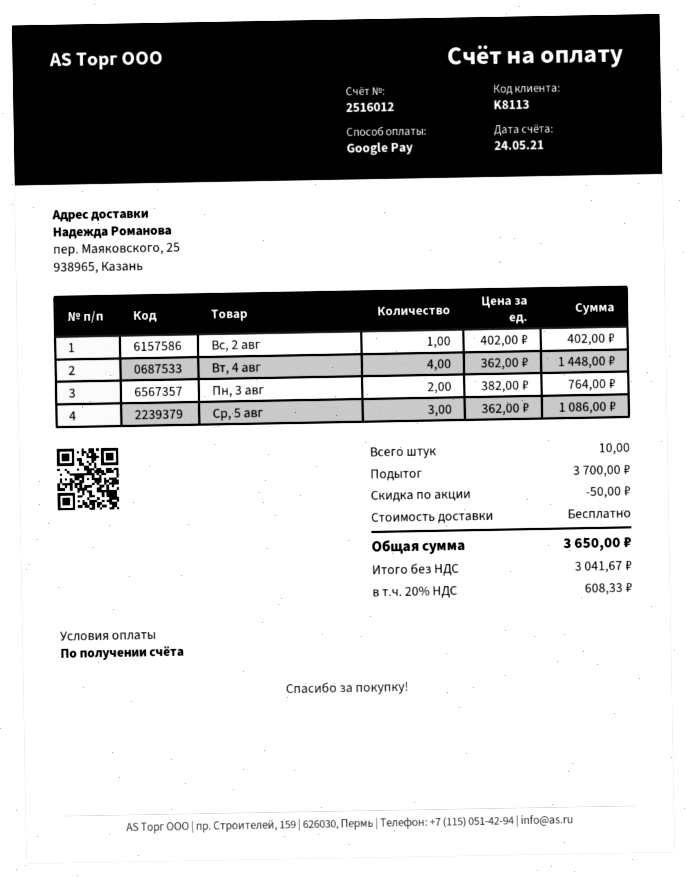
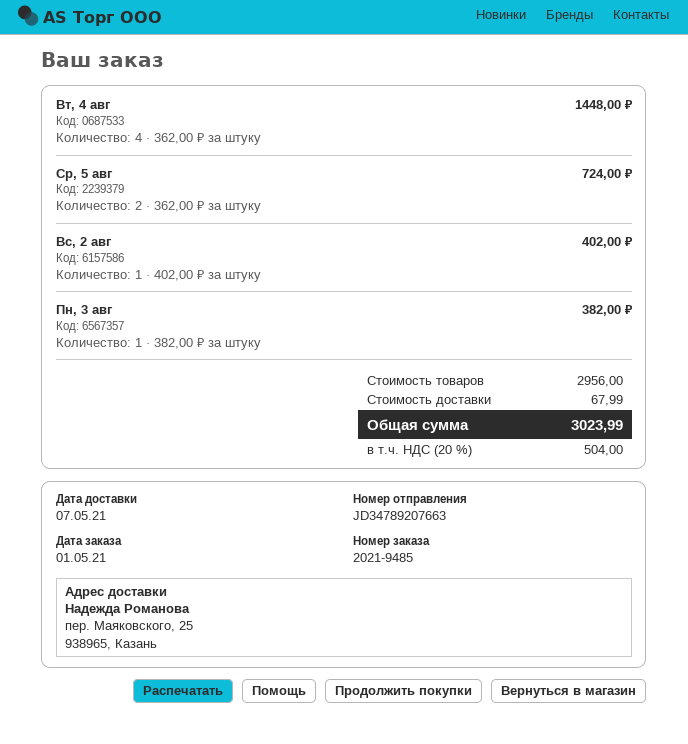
Пн, 3 авг: 2 x 382.00 = 764.00 -> 1 x 382.00 = 382.00
Ср, 5 авг: 3 x 362.00 = 1086.00 -> 2 x 362.00 = 724.00
subtotal: 3700.00 -> 2956.00
discount: 50.00 -> none
shipping: 0.00 -> 67.99
tax: 20% = 608.33 -> 20% = 504.00
total: 3650.00 -> 3023.99

